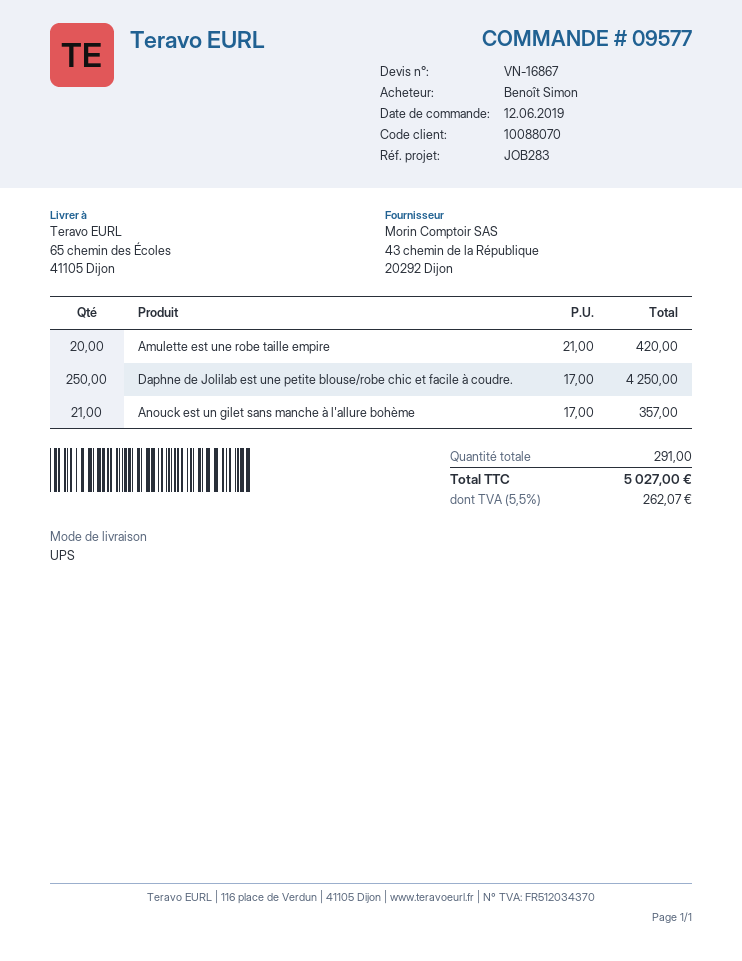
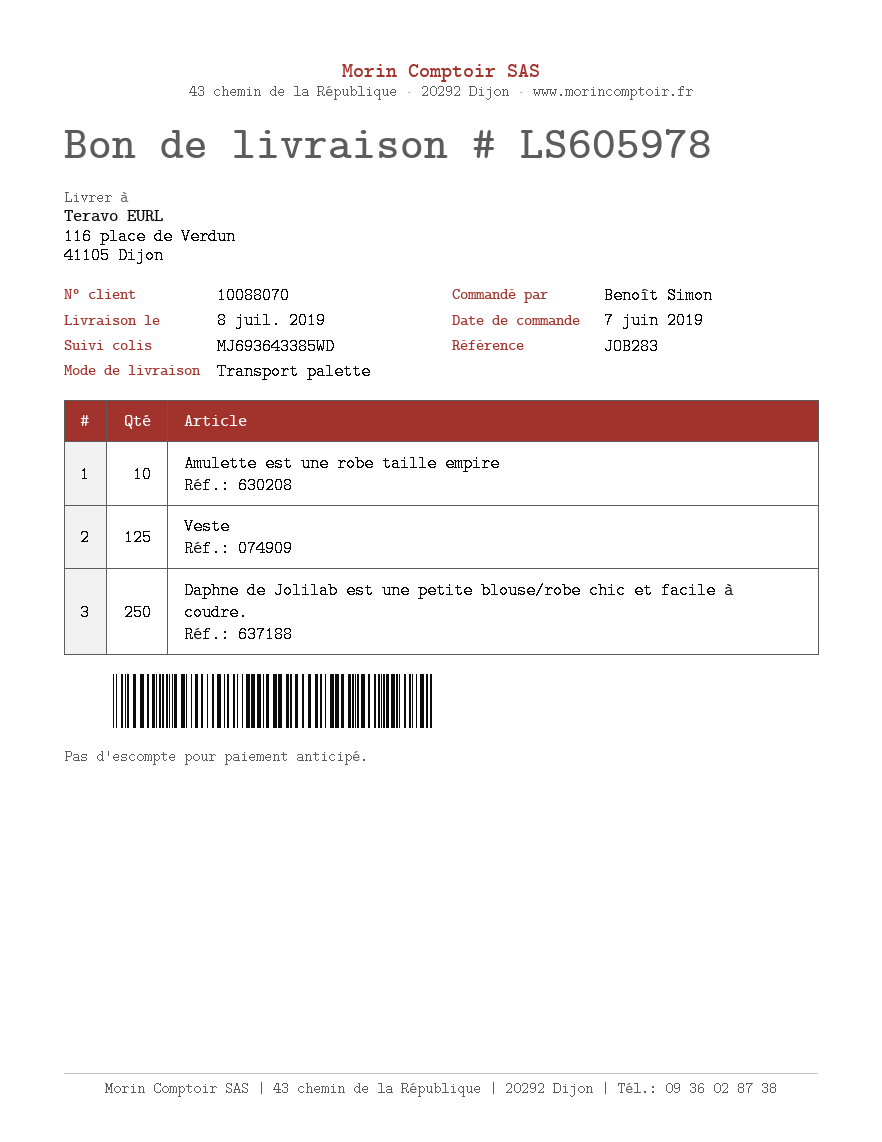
order date: 2019-06-12 -> 2019-06-07
shipping method: UPS -> pallet freight
ship to: 65 chemin des Écoles, 41105 Dijon -> 116 place de Verdun, 41105 Dijon
Amulette est une robe taille empire: 20 -> 10
Anouck est un gilet sans manche à l'allure bohème: 21 -> none
Veste: none -> 125

